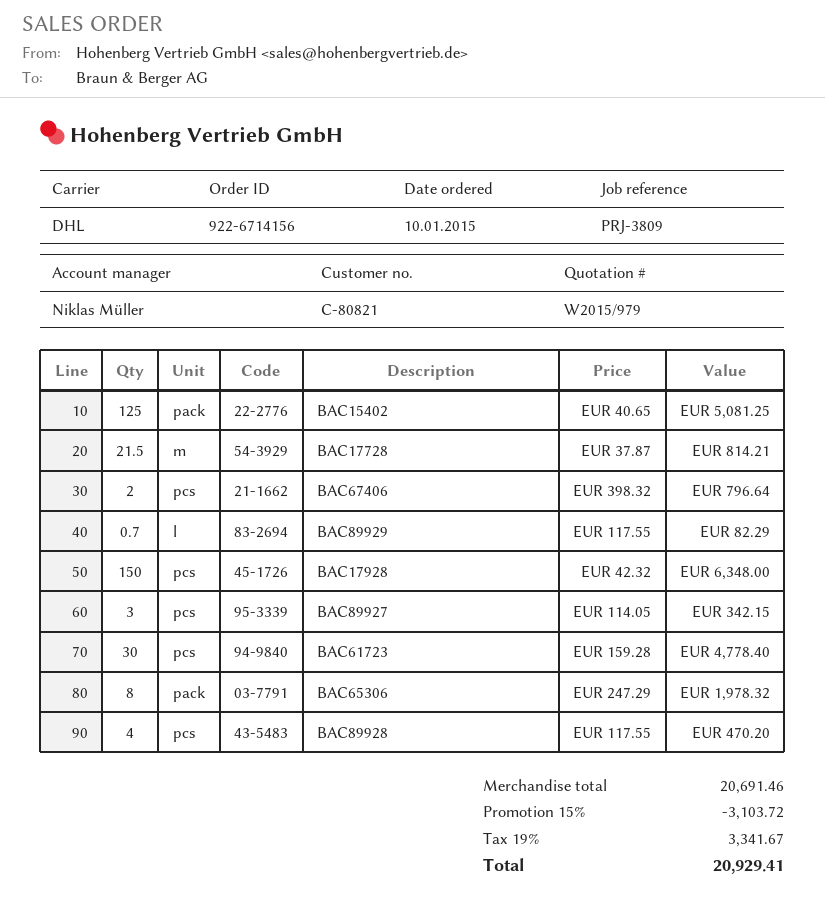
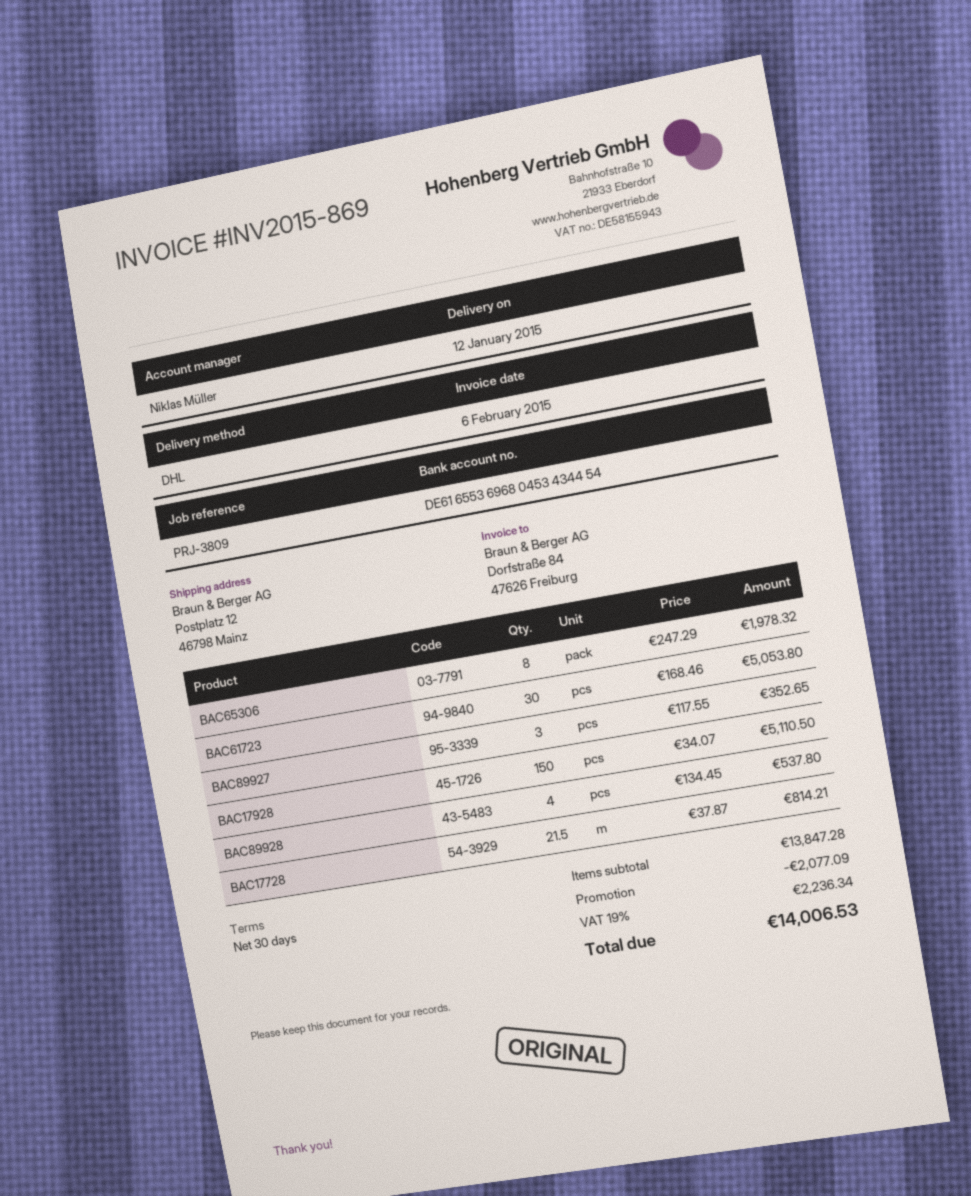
BAC15402: 125 x 40.65 = 5081.25 -> none
BAC67406: 2 x 398.32 = 796.64 -> none
BAC89929: 0.7 x 117.55 = 82.29 -> none
BAC17928: 150 x 42.32 = 6348.00 -> 150 x 34.07 = 5110.50
BAC89927: 3 x 114.05 = 342.15 -> 3 x 117.55 = 352.65
BAC61723: 30 x 159.28 = 4778.40 -> 30 x 168.46 = 5053.80
BAC89928: 4 x 117.55 = 470.20 -> 4 x 134.45 = 537.80
subtotal: 20691.46 -> 13847.28
discount: 3103.72 -> 2077.09
tax: 19% = 3341.67 -> 19% = 2236.34
total: 20929.41 -> 14006.53

